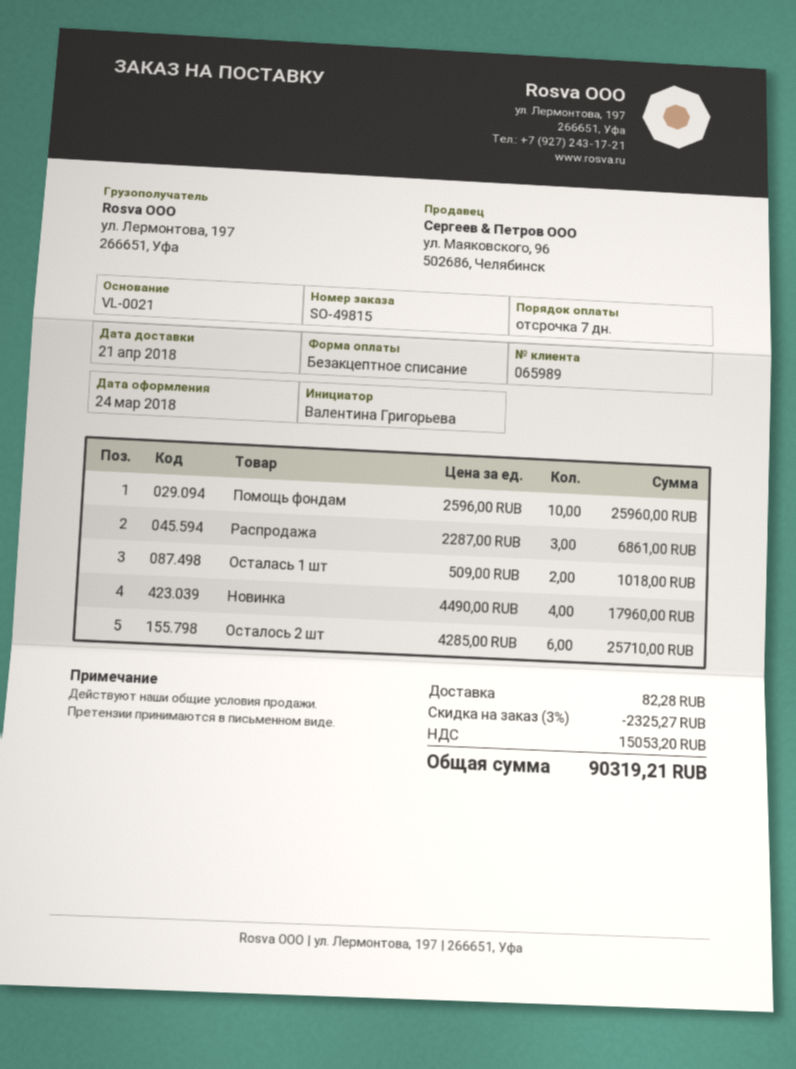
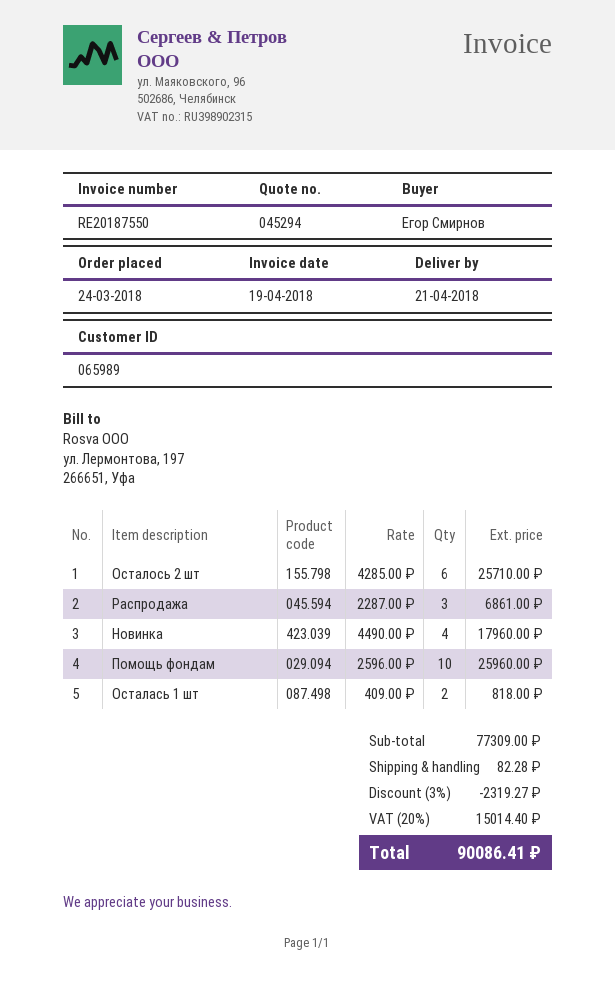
ordered by: Валентина Григорьева -> Егор Смирнов
Осталась 1 шт: 2 x 509.00 = 1018.00 -> 2 x 409.00 = 818.00
discount: 3% = 2325.27 -> 3% = 2319.27
tax: 15053.20 -> 15014.40
total: 90319.21 -> 90086.41

